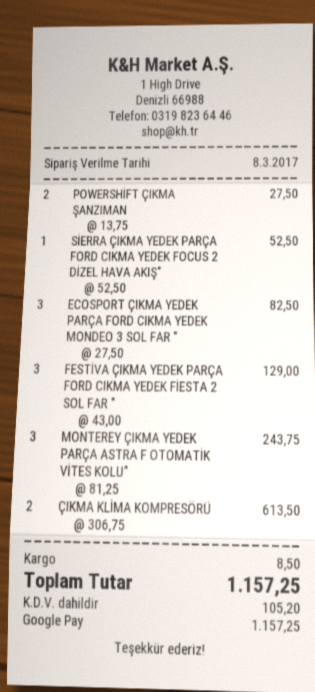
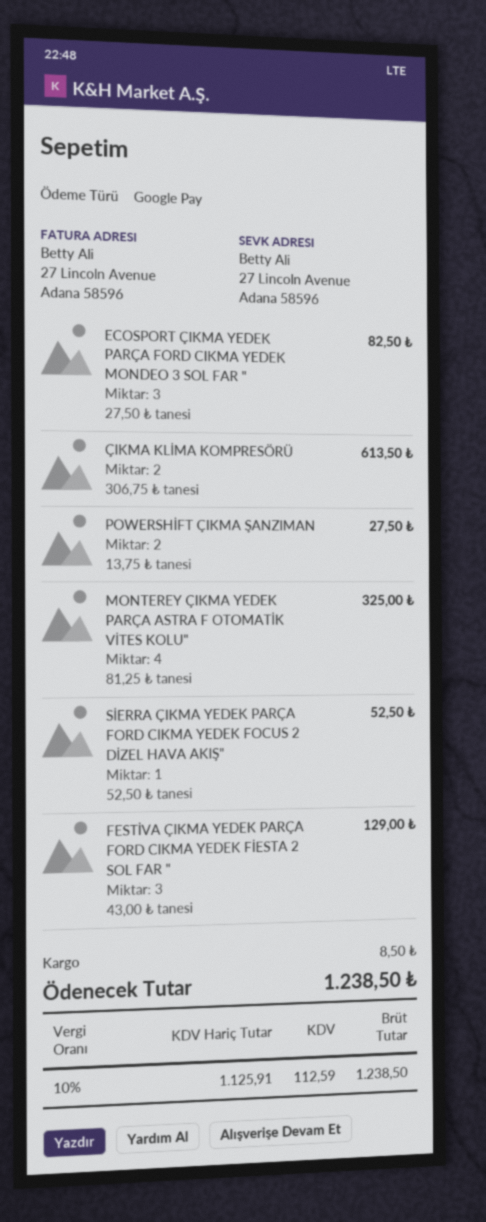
MONTEREY ÇIKMA YEDEK PARÇA ASTRA F OTOMATİK VİTES KOLU": 3 x 81.25 = 243.75 -> 4 x 81.25 = 325.00
tax: 105.20 -> 112.59
total: 1157.25 -> 1238.50

